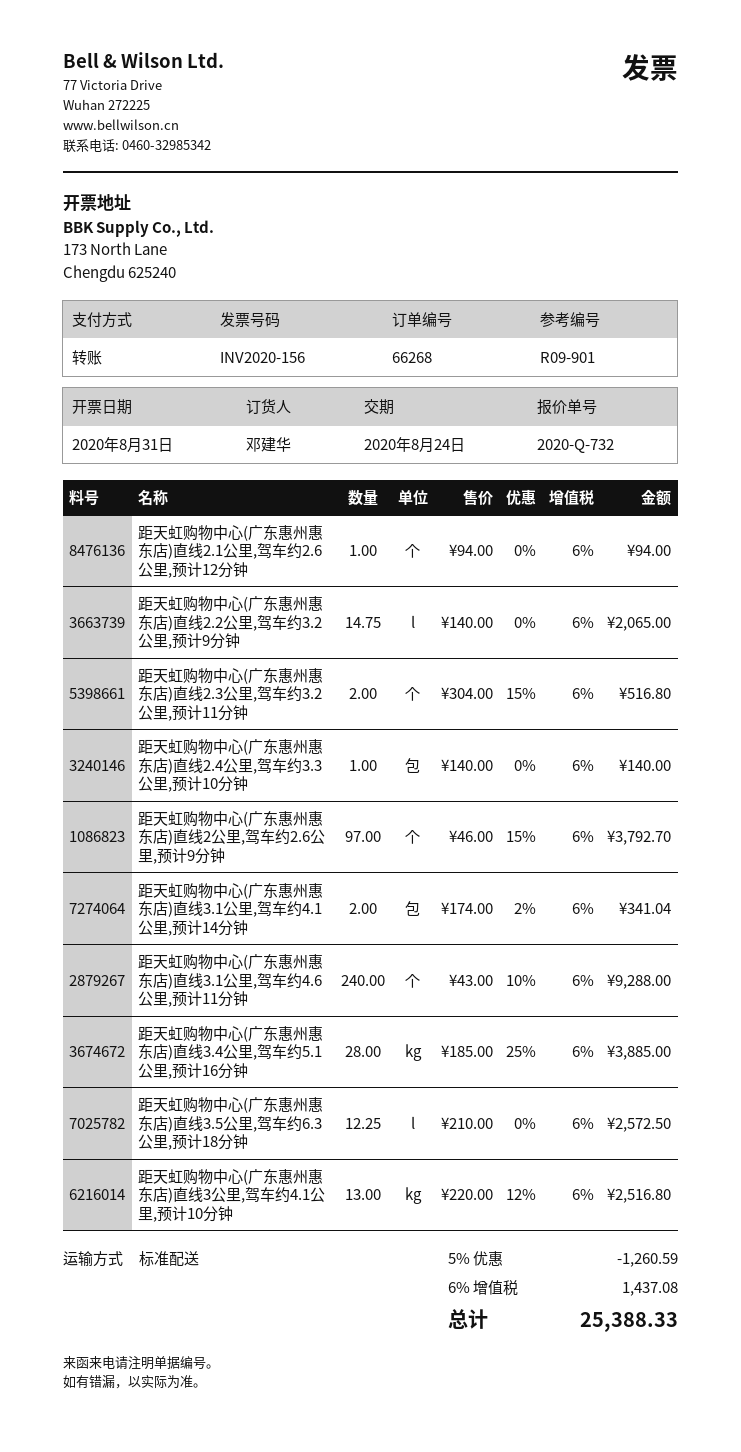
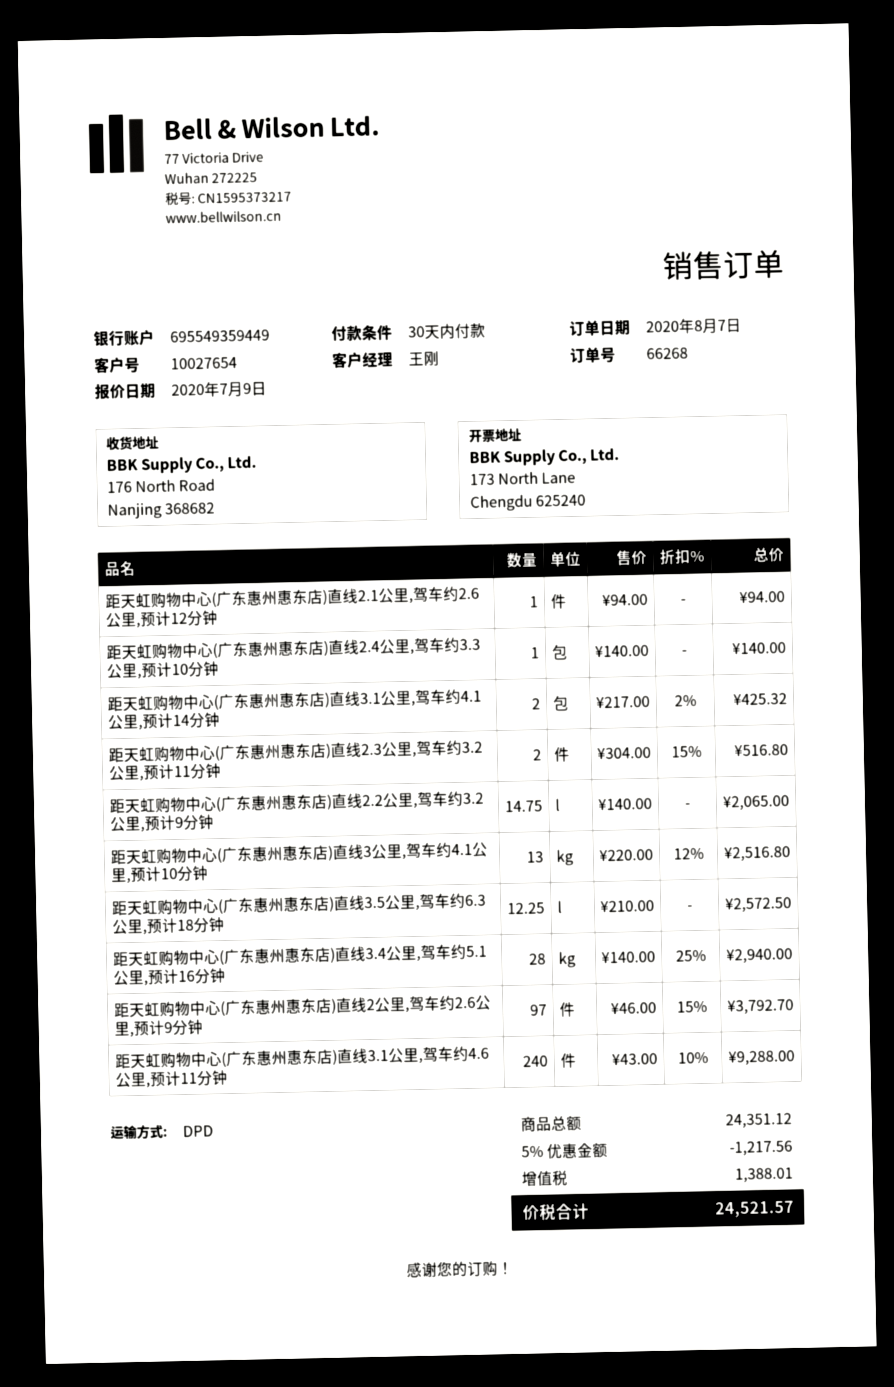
shipping method: standard -> DPD
距天虹购物中心(广东惠州惠东店)直线3.1公里,驾车约4.1公里,预计14分钟: 2 x 174.00 - 2% = 341.04 -> 2 x 217.00 - 2% = 425.32
距天虹购物中心(广东惠州惠东店)直线3.4公里,驾车约5.1公里,预计16分钟: 28 x 185.00 - 25% = 3885.00 -> 28 x 140.00 - 25% = 2940.00
discount: 5% = 1260.59 -> 5% = 1217.56
tax: 1437.08 -> 1388.01
total: 25388.33 -> 24521.57

